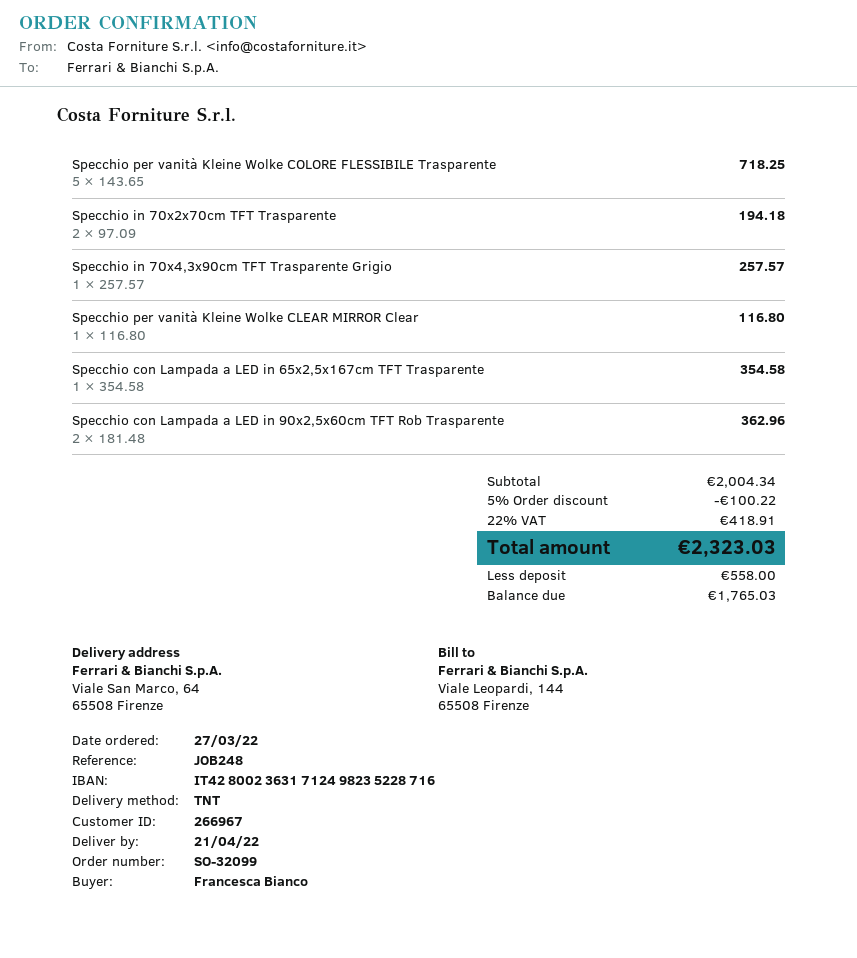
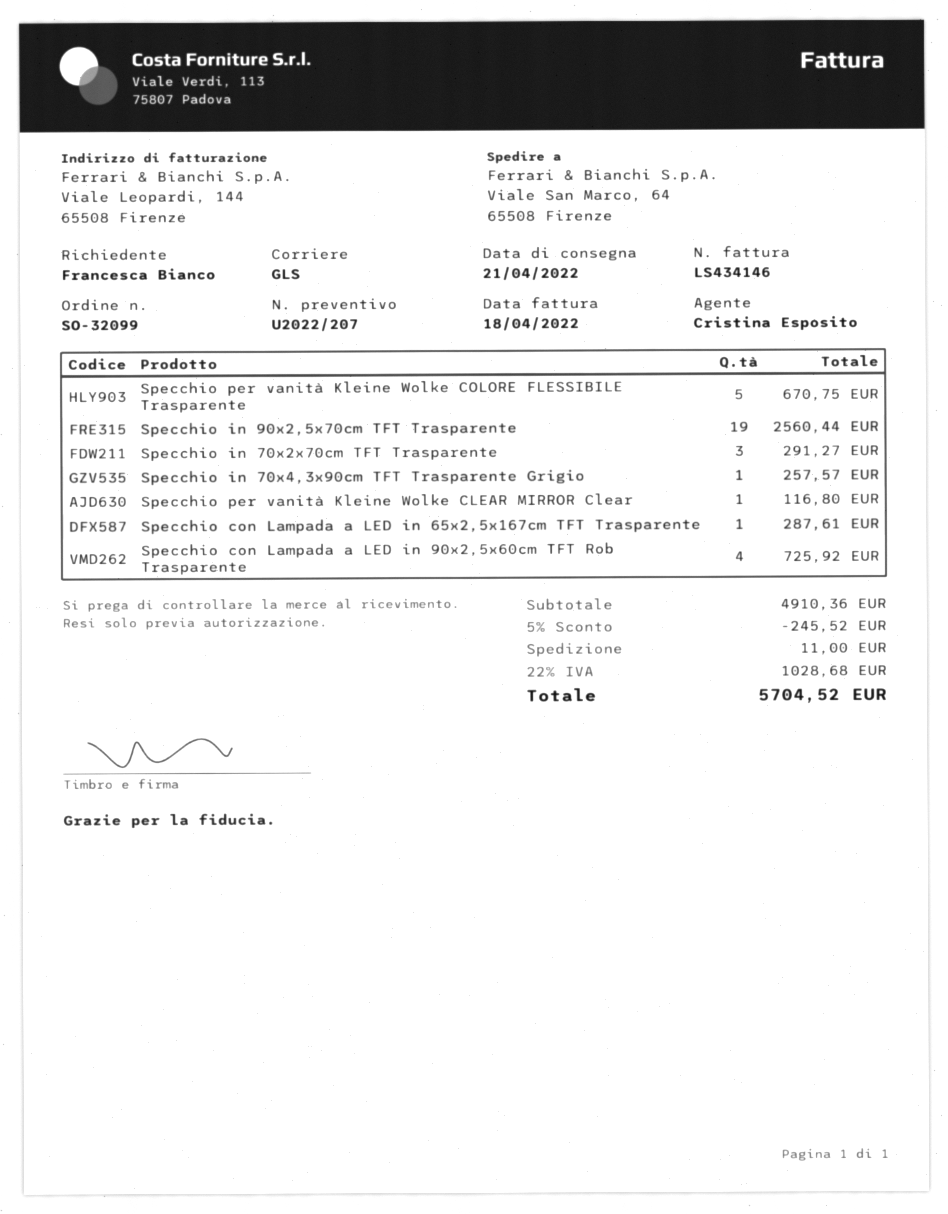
shipping method: TNT -> GLS
Specchio per vanità Kleine Wolke COLORE FLESSIBILE Trasparente: 5 for 718.25 -> 5 for 670.75
Specchio in 70x2x70cm TFT Trasparente: 2 for 194.18 -> 3 for 291.27
Specchio con Lampada a LED in 65x2,5x167cm TFT Trasparente: 1 for 354.58 -> 1 for 287.61
Specchio con Lampada a LED in 90x2,5x60cm TFT Rob Trasparente: 2 for 362.96 -> 4 for 725.92
Specchio in 90x2,5x70cm TFT Trasparente: none -> 19 for 2560.44
subtotal: 2004.34 -> 4910.36
discount: 5% = 100.22 -> 5% = 245.52
shipping: none -> 11.00
tax: 22% = 418.91 -> 22% = 1028.68
total: 2323.03 -> 5704.52

